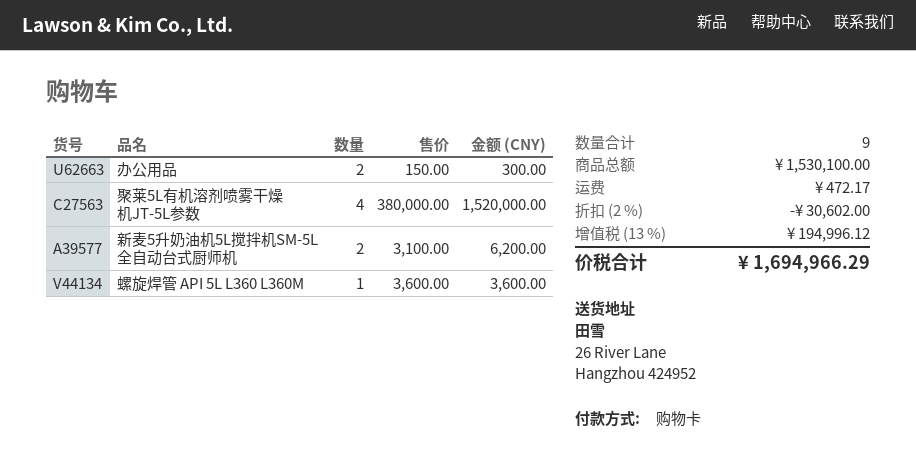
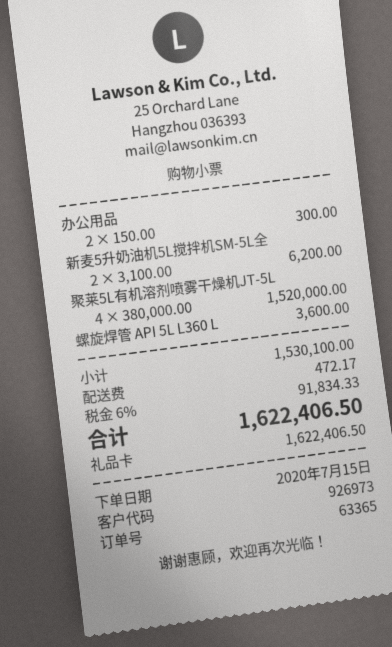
discount: 2% = 30602.00 -> none
tax: 13% = 194996.12 -> 6% = 91834.33
total: 1694966.29 -> 1622406.50

